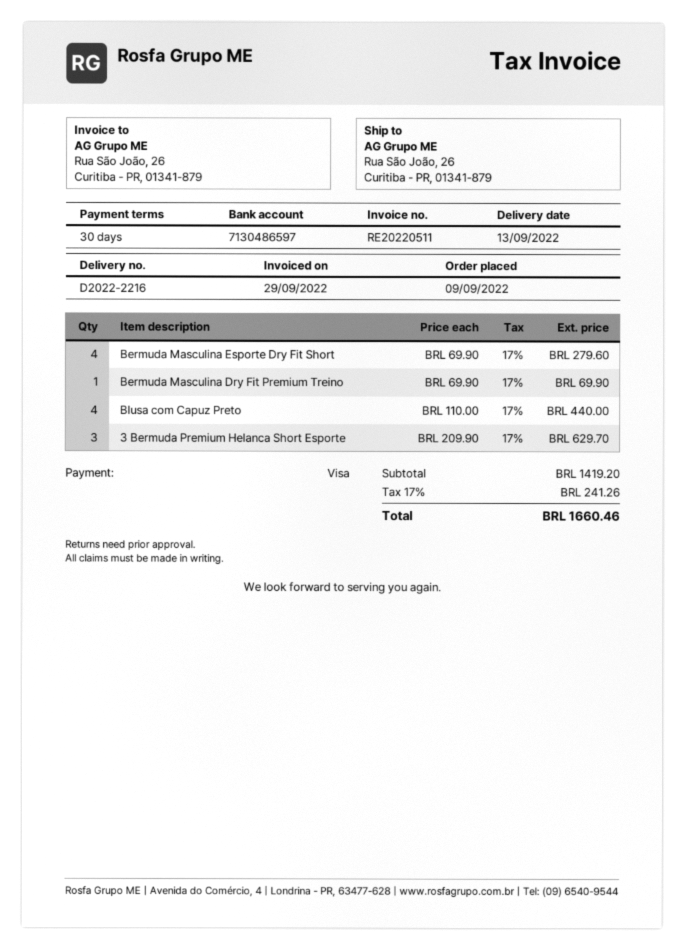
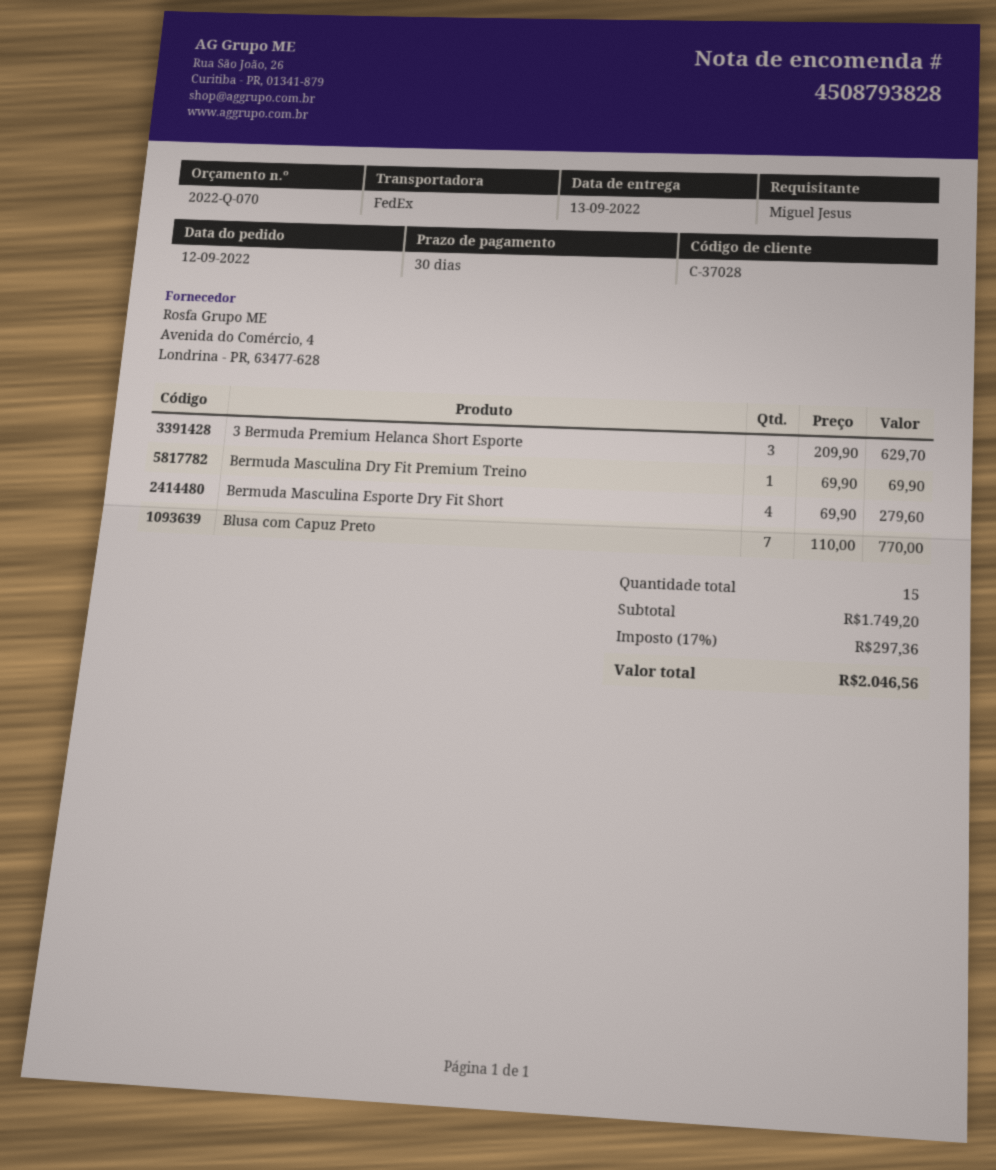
order date: 2022-09-09 -> 2022-09-12
Blusa com Capuz Preto: 4 x 110.00 = 440.00 -> 7 x 110.00 = 770.00
subtotal: 1419.20 -> 1749.20
tax: 17% = 241.26 -> 17% = 297.36
total: 1660.46 -> 2046.56

